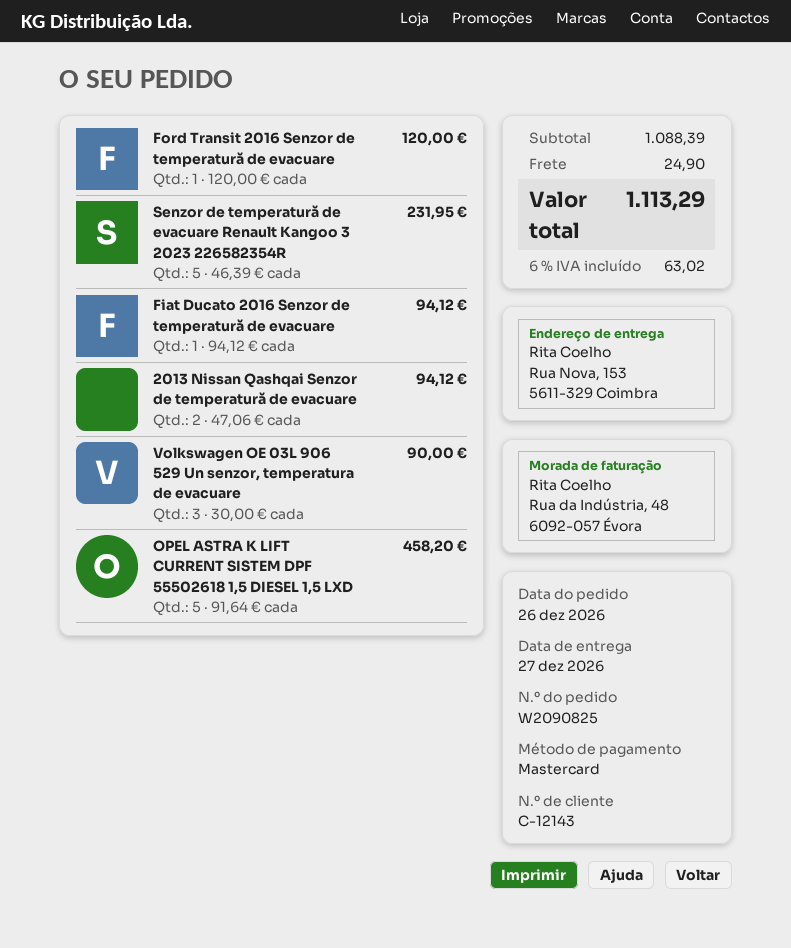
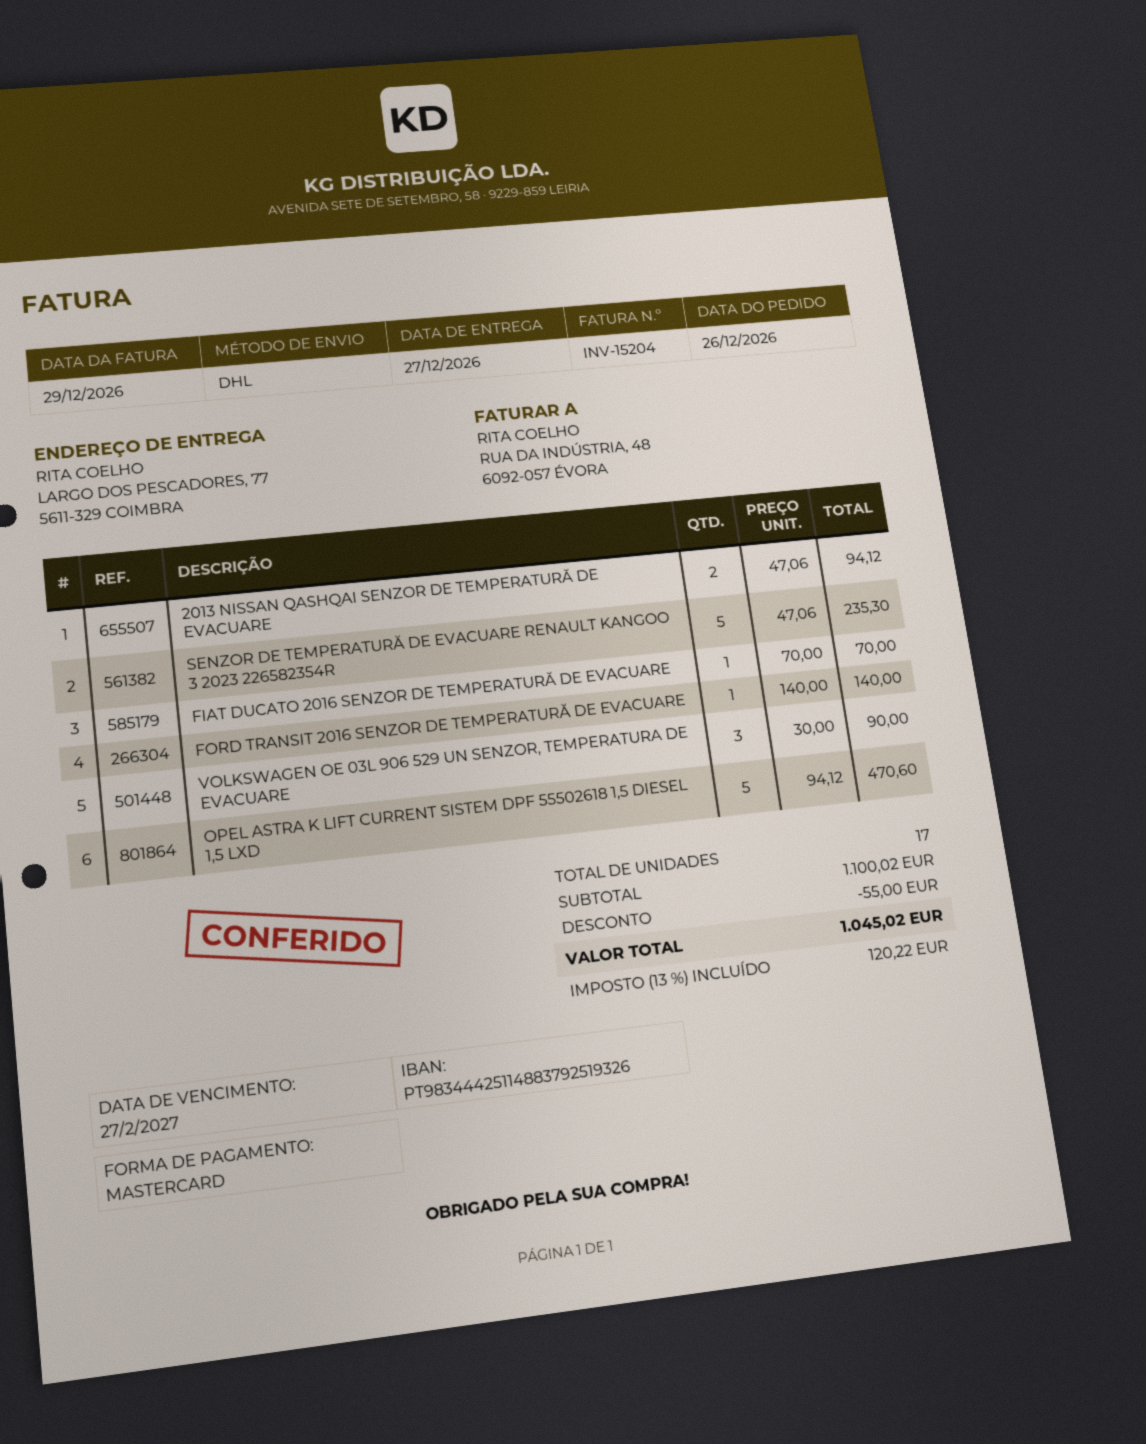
ship to: Rua Nova, 153, 5611-329 Coimbra -> LARGO DOS PESCADORES, 77, 5611-329 COIMBRA
Ford Transit 2016 Senzor de temperatură de evacuare: 1 x 120.00 = 120.00 -> 1 x 140.00 = 140.00
Senzor de temperatură de evacuare Renault Kangoo 3 2023 226582354R: 5 x 46.39 = 231.95 -> 5 x 47.06 = 235.30
Fiat Ducato 2016 Senzor de temperatură de evacuare: 1 x 94.12 = 94.12 -> 1 x 70.00 = 70.00
OPEL ASTRA K LIFT CURRENT SISTEM DPF 55502618 1,5 DIESEL 1,5 LXD: 5 x 91.64 = 458.20 -> 5 x 94.12 = 470.60
subtotal: 1088.39 -> 1100.02
discount: none -> 55.00
shipping: 24.90 -> none
tax: 6% = 63.02 -> 13% = 120.22
total: 1113.29 -> 1045.02

